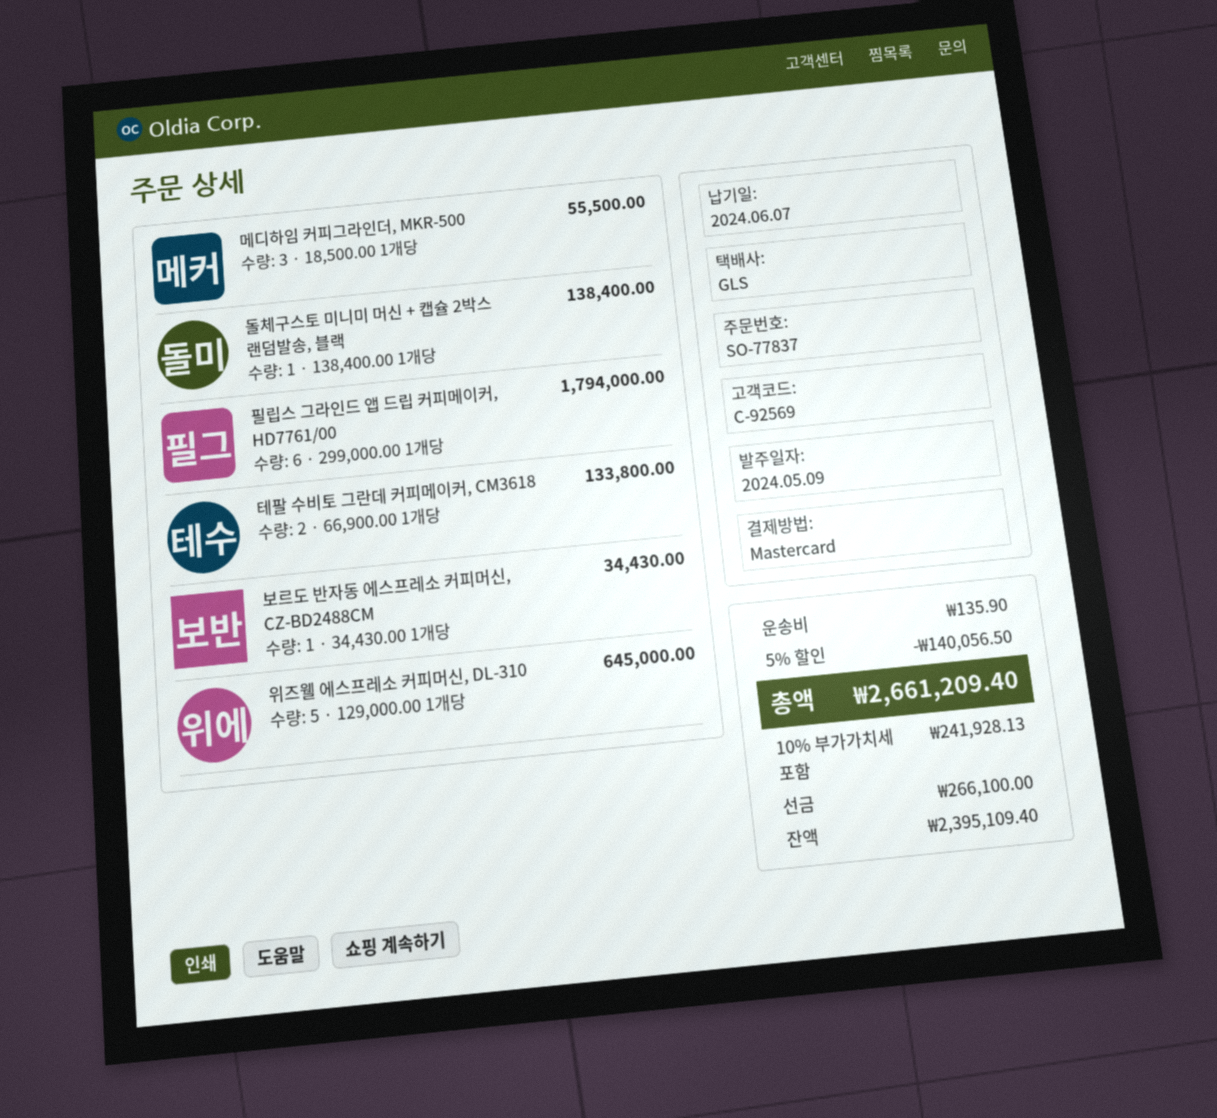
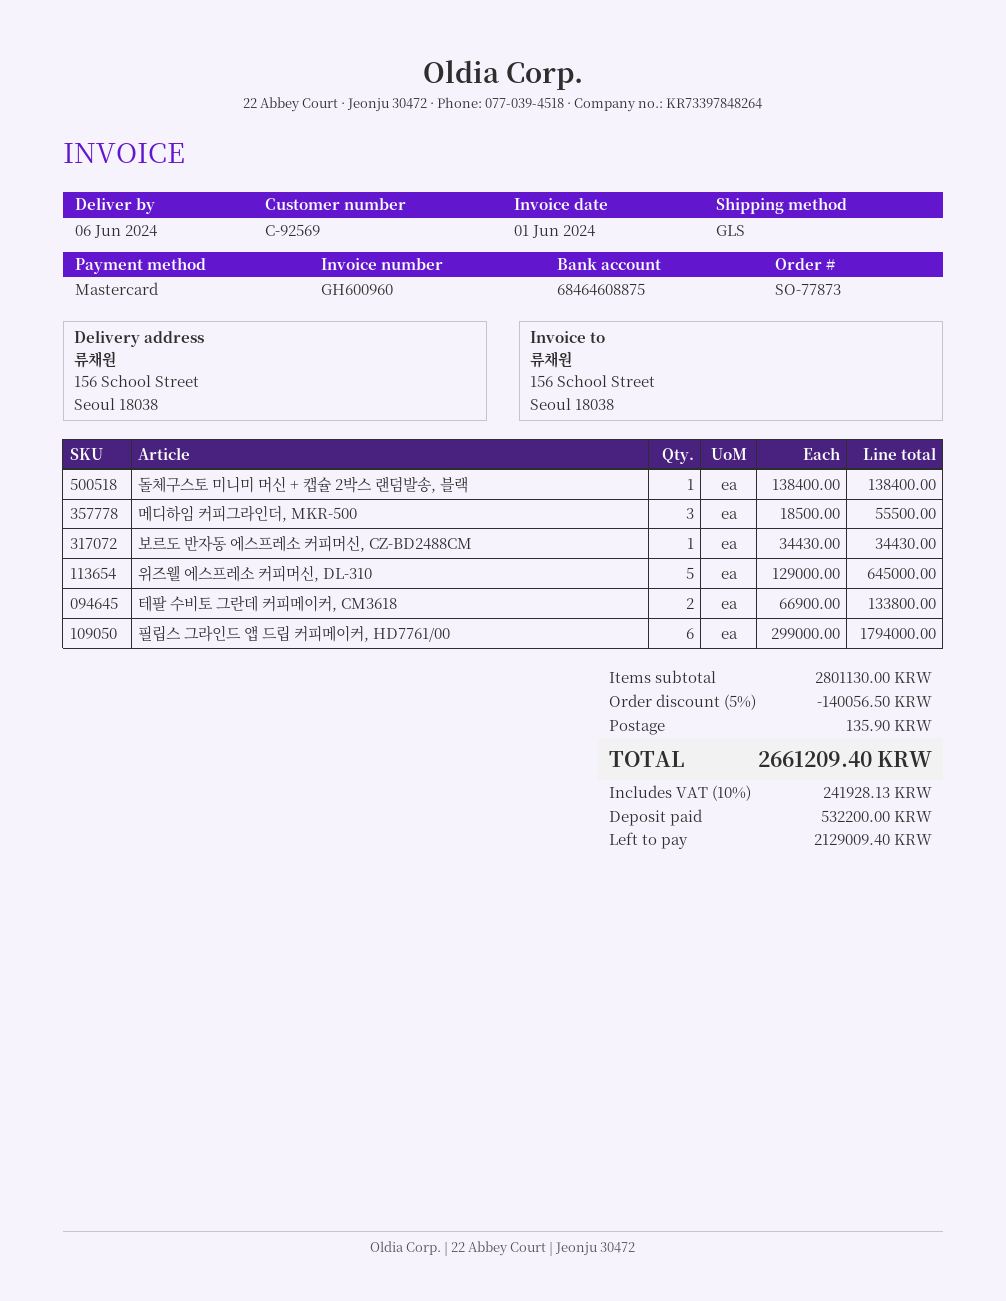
order number: SO-77837 -> SO-77873
delivery date: 2024-06-07 -> 2024-06-06
deposit: 266100.00 -> 532200.00
balance: 2395109.40 -> 2129009.40

